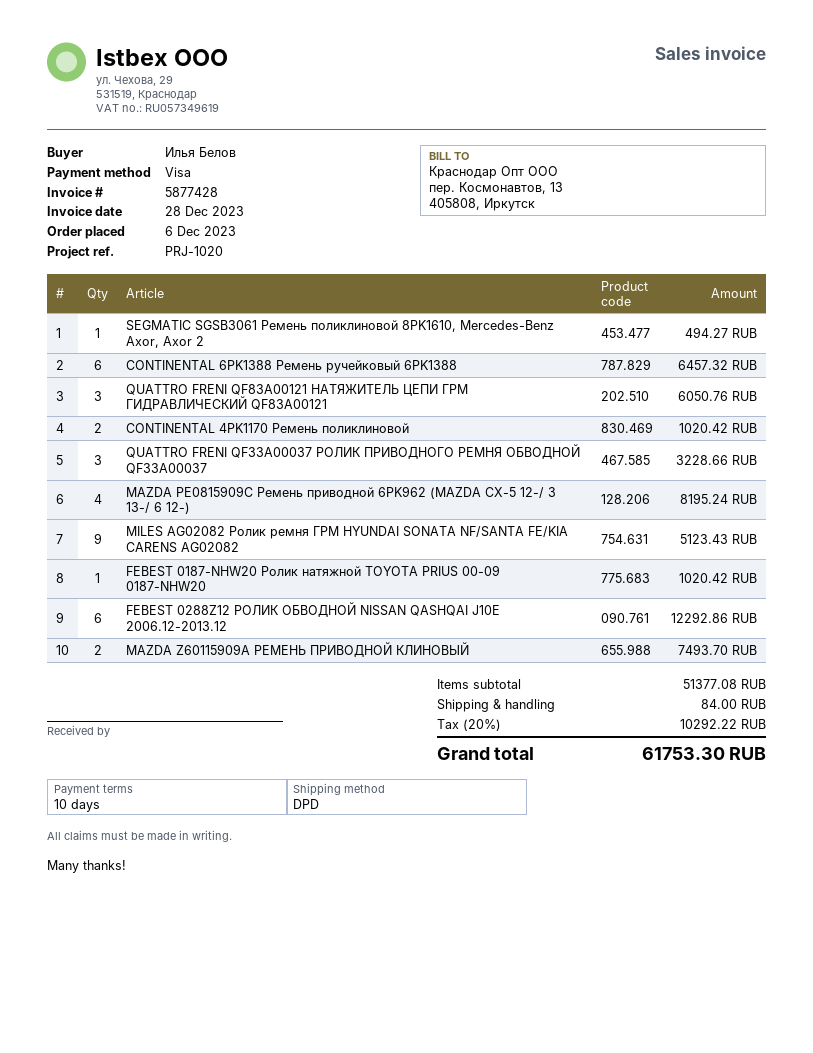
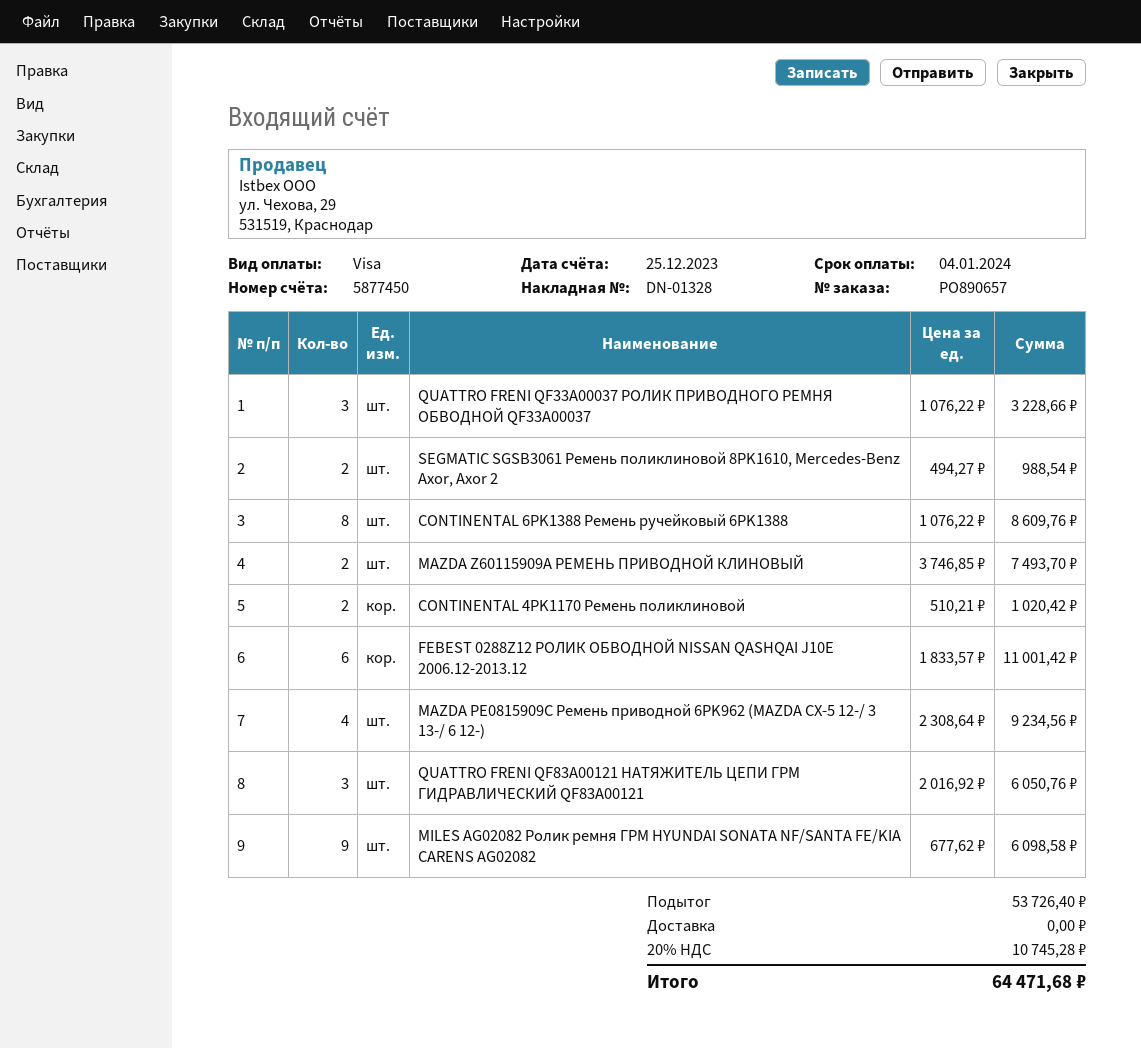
invoice number: 5877428 -> 5877450
invoice date: 2023-12-28 -> 2023-12-25
SEGMATIC SGSB3061 Ремень поликлиновой 8PK1610, Mercedes-Benz Axor, Axor 2: 1 for 494.27 -> 2 for 988.54
CONTINENTAL 6PK1388 Ремень ручейковый 6PK1388: 6 for 6457.32 -> 8 for 8609.76
MAZDA PE0815909C Ремень приводной 6PK962 (MAZDA CX-5 12-/ 3 13-/ 6 12-): 4 for 8195.24 -> 4 for 9234.56
MILES AG02082 Ролик ремня ГРМ HYUNDAI SONATA NF/SANTA FE/KIA CARENS AG02082: 9 for 5123.43 -> 9 for 6098.58
FEBEST 0187-NHW20 Ролик натяжной TOYOTA PRIUS 00-09 0187-NHW20: 1 for 1020.42 -> none
FEBEST 0288Z12 РОЛИК ОБВОДНОЙ NISSAN QASHQAI J10E 2006.12-2013.12: 6 for 12292.86 -> 6 for 11001.42
subtotal: 51377.08 -> 53726.40
shipping: 84.00 -> 0.00
tax: 20% = 10292.22 -> 20% = 10745.28
total: 61753.30 -> 64471.68

